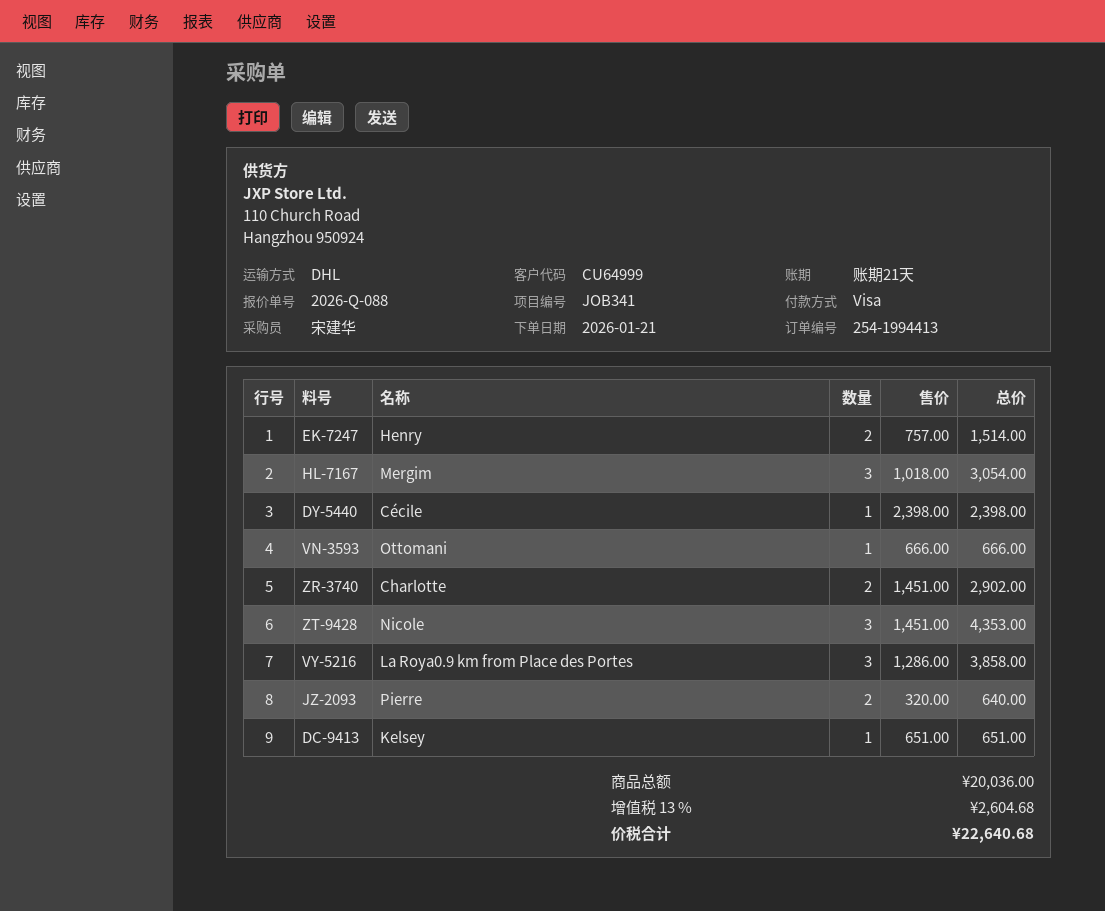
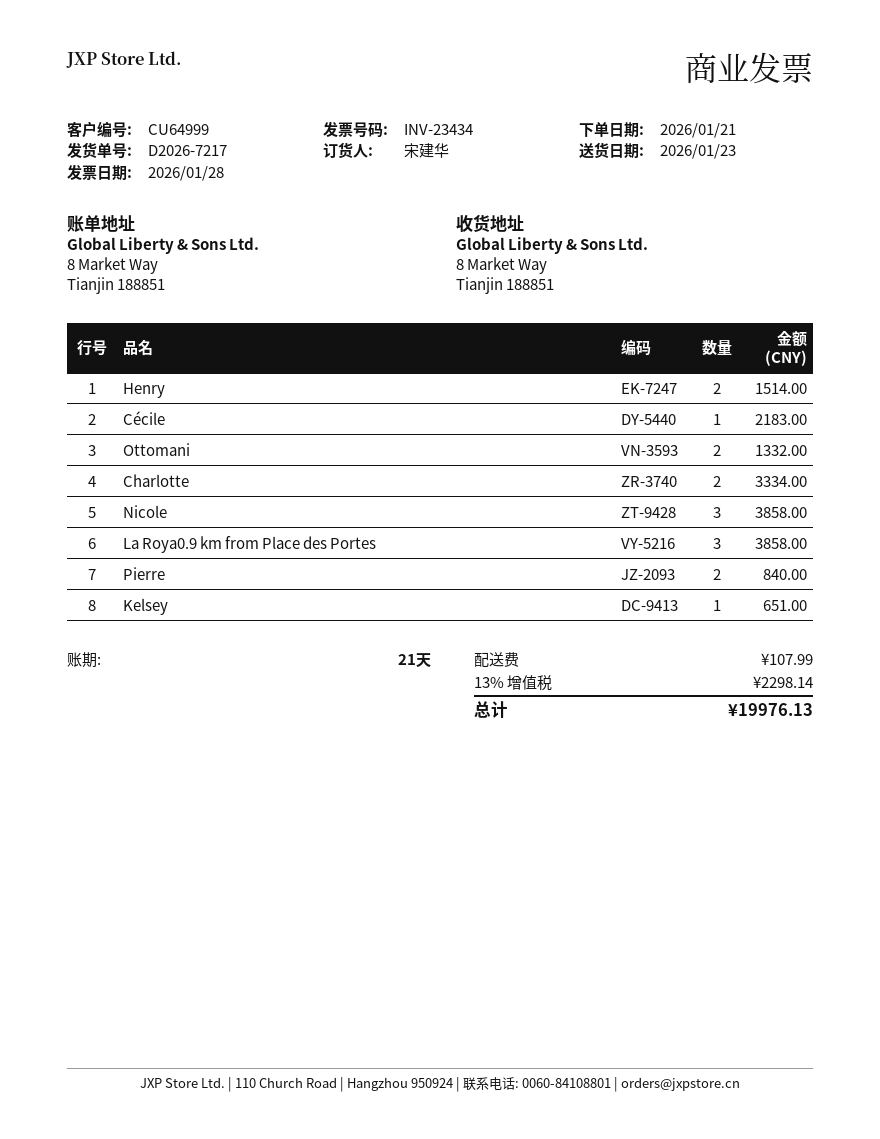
Mergim: 3 for 3054.00 -> none
Cécile: 1 for 2398.00 -> 1 for 2183.00
Ottomani: 1 for 666.00 -> 2 for 1332.00
Charlotte: 2 for 2902.00 -> 2 for 3334.00
Nicole: 3 for 4353.00 -> 3 for 3858.00
Pierre: 2 for 640.00 -> 2 for 840.00
shipping: none -> 107.99
tax: 13% = 2604.68 -> 13% = 2298.14
total: 22640.68 -> 19976.13

